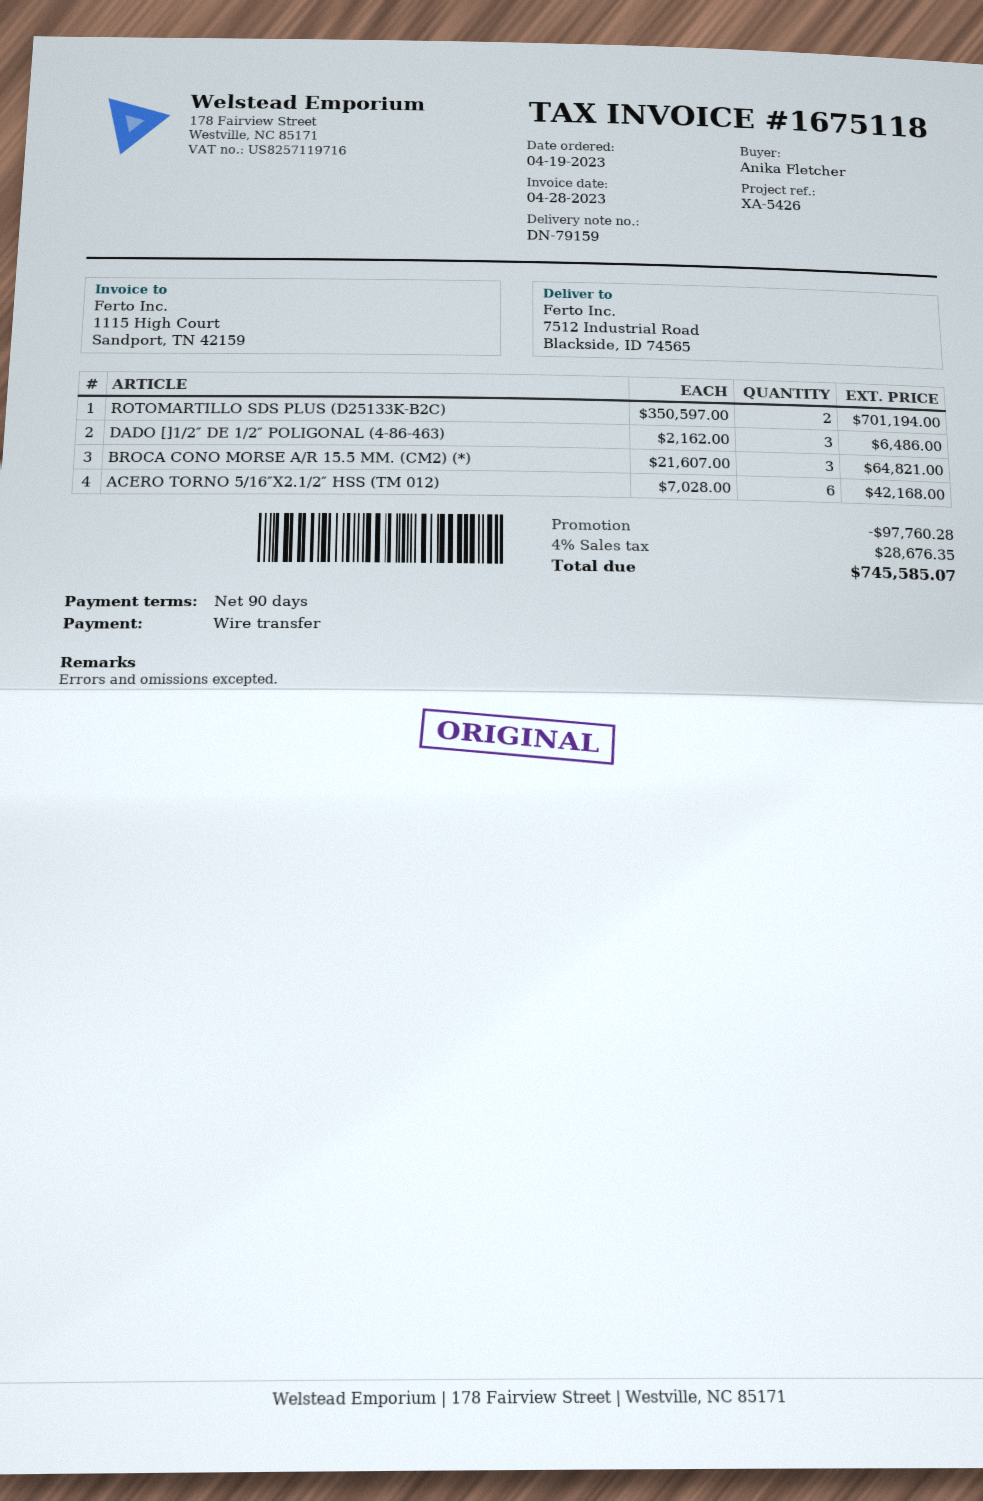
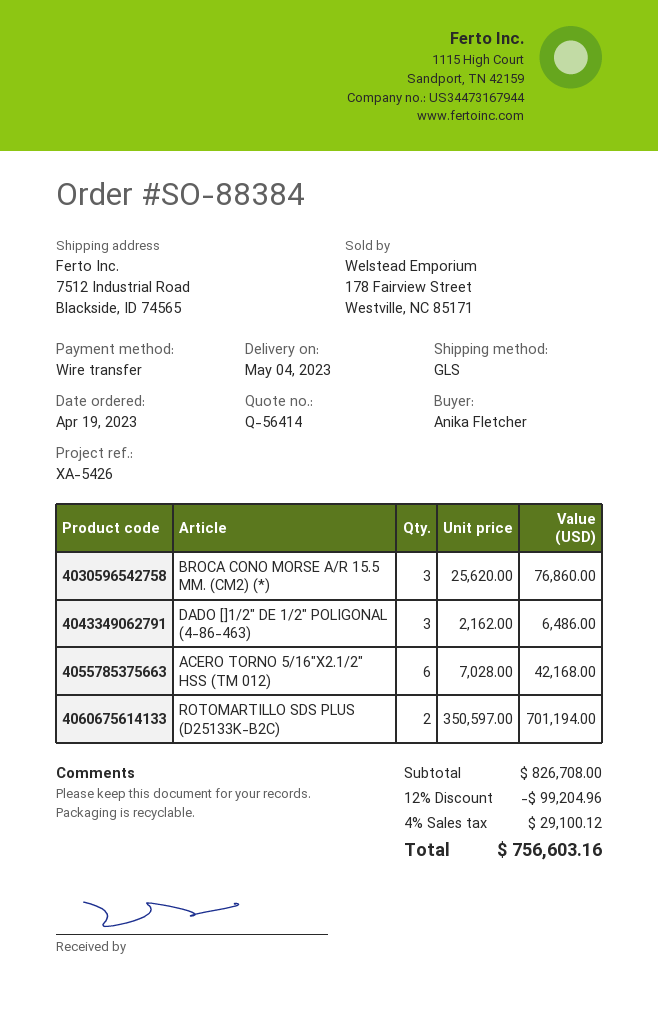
BROCA CONO MORSE A/R 15.5 MM. (CM2) (*): 3 x 21607.00 = 64821.00 -> 3 x 25620.00 = 76860.00
discount: 97760.28 -> 99204.96
tax: 4% = 28676.35 -> 4% = 29100.12
total: 745585.07 -> 756603.16

